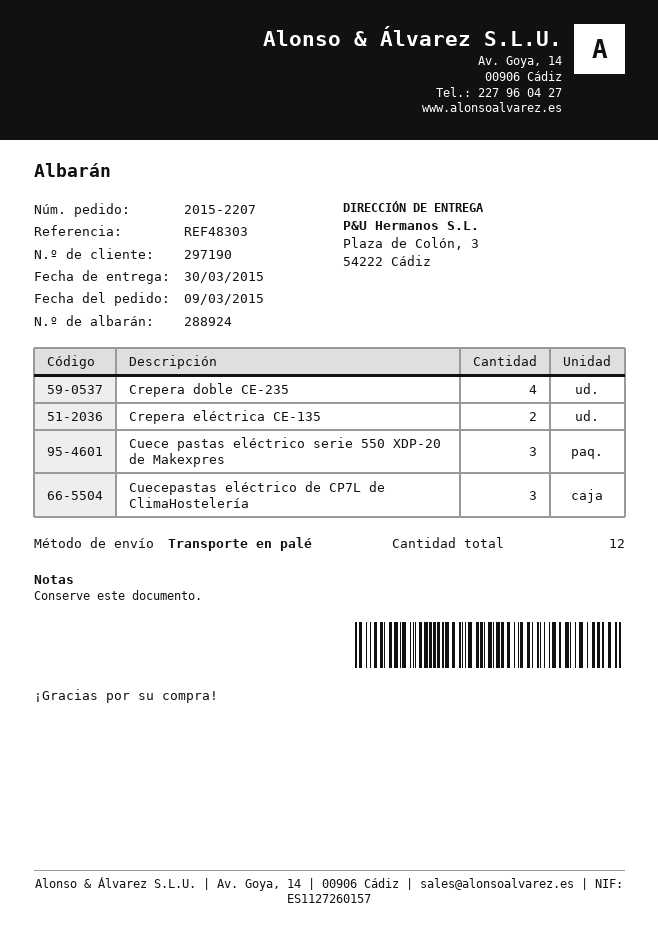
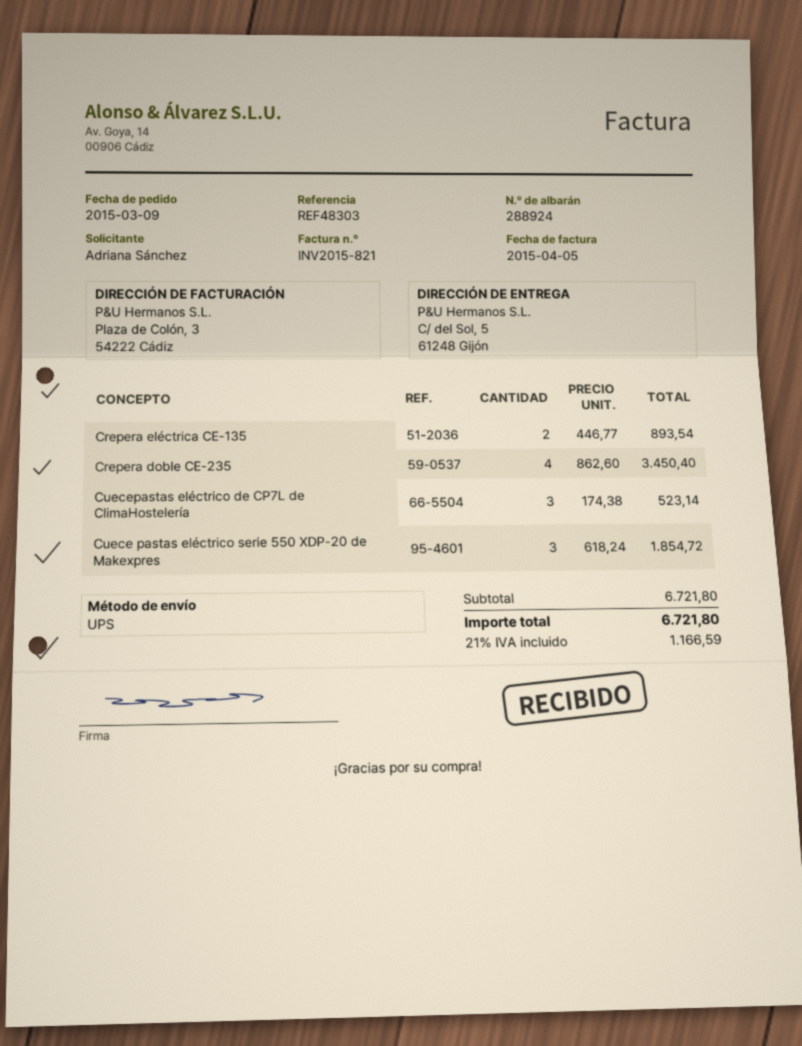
shipping method: pallet freight -> UPS
ship to: Plaza de Colón, 3, 54222 Cádiz -> C/ del Sol, 5, 61248 Gijón

